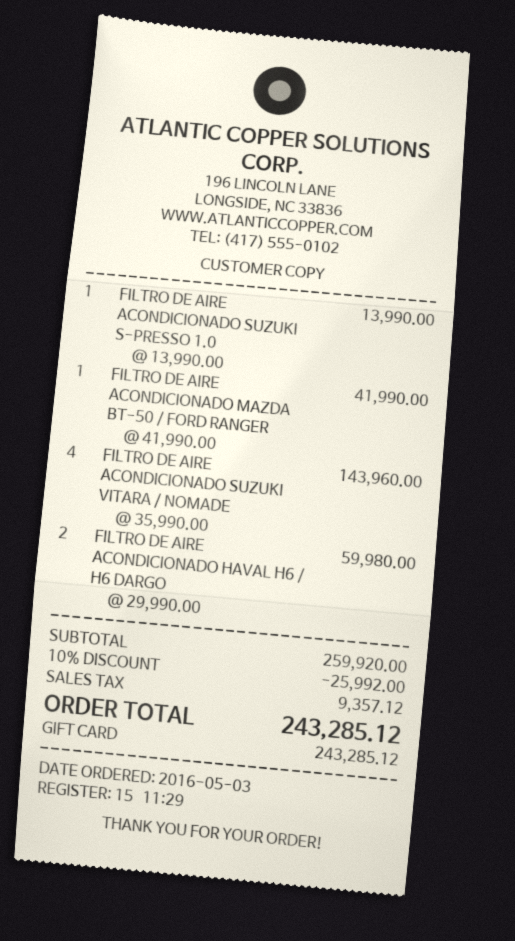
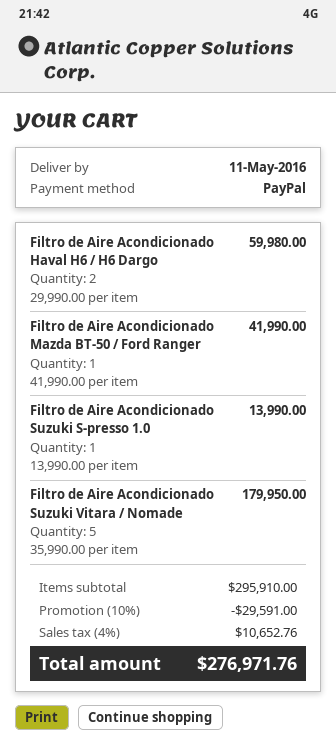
payment method: gift card -> PayPal
FILTRO DE AIRE ACONDICIONADO SUZUKI VITARA / NOMADE: 4 x 35990.00 = 143960.00 -> 5 x 35990.00 = 179950.00
subtotal: 259920.00 -> 295910.00
discount: 10% = 25992.00 -> 10% = 29591.00
tax: 9357.12 -> 10652.76
total: 243285.12 -> 276971.76

